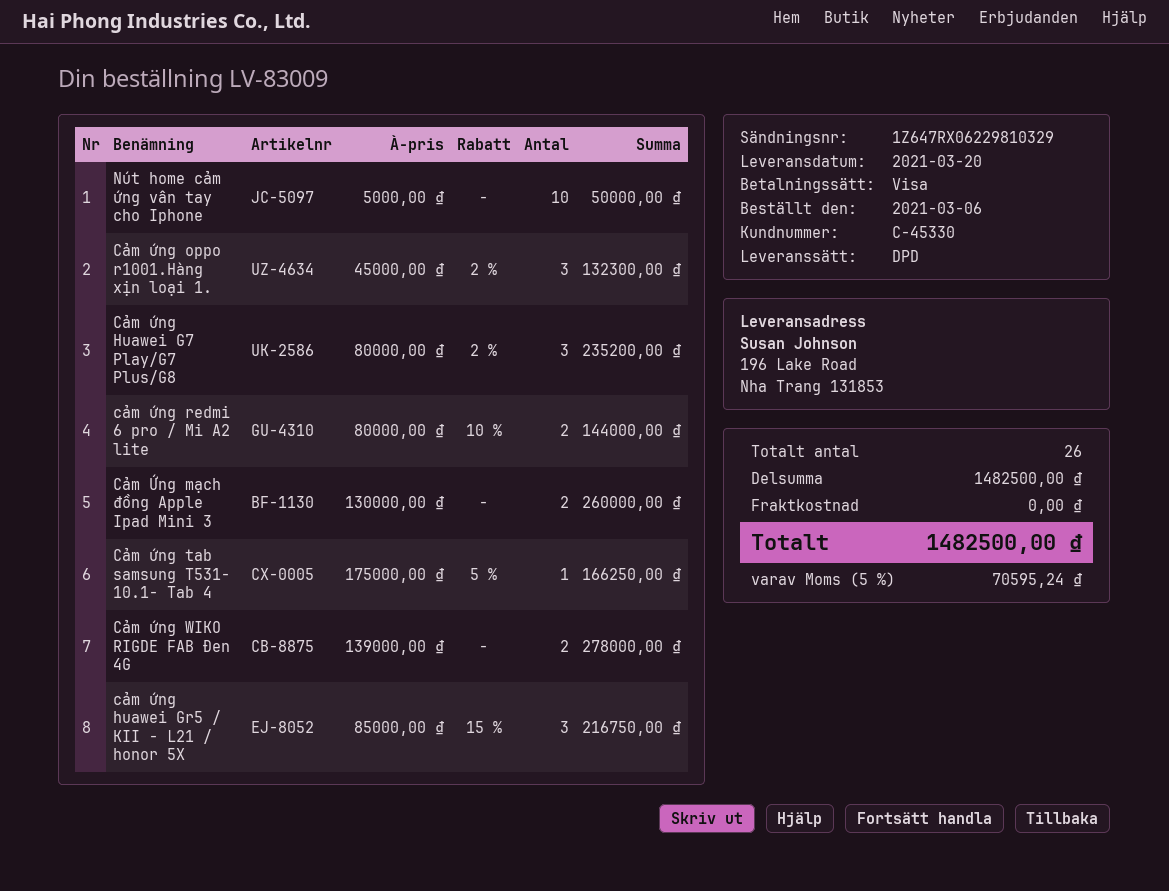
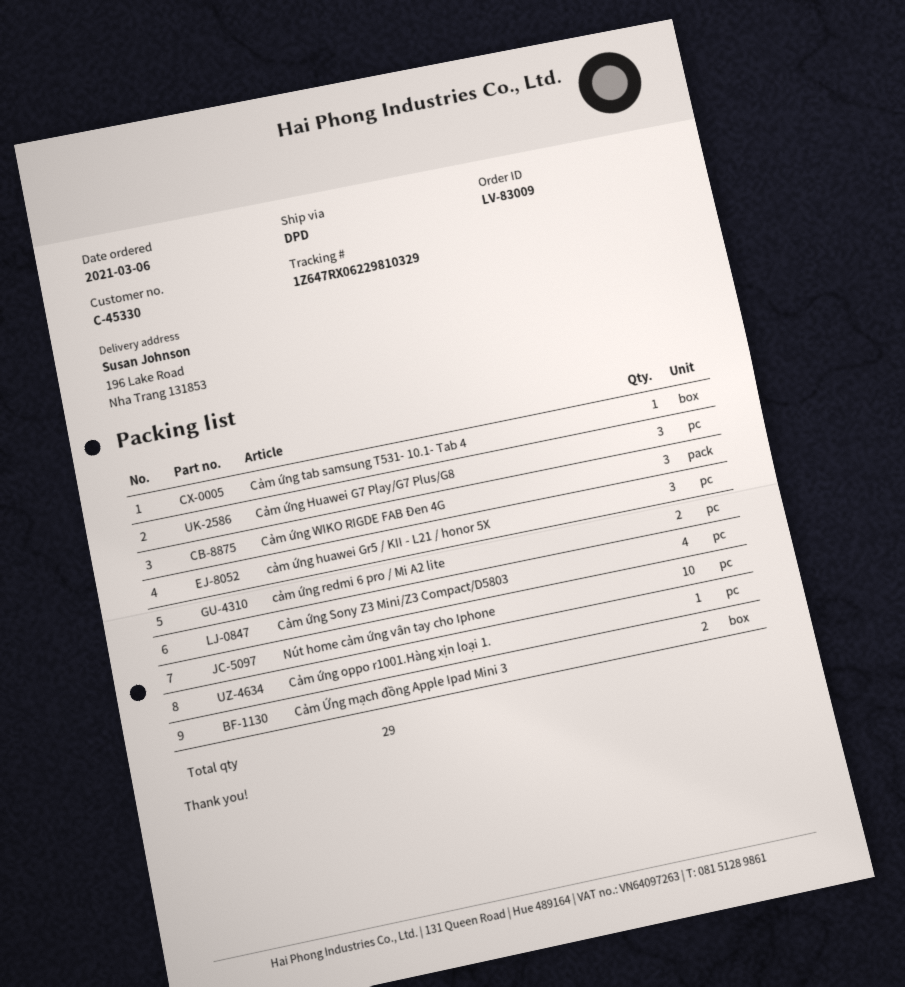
Cảm ứng oppo r1001.Hàng xịn loại 1.: 3 -> 1
Cảm ứng WIKO RIGDE FAB Đen 4G: 2 -> 3
Cảm ứng Sony Z3 Mini/Z3 Compact/D5803: none -> 4
total quantity: 26 -> 29

